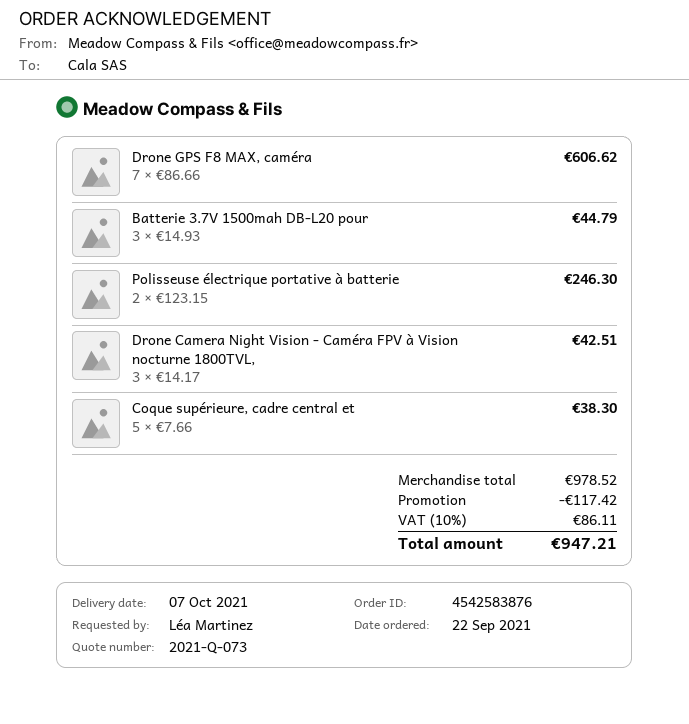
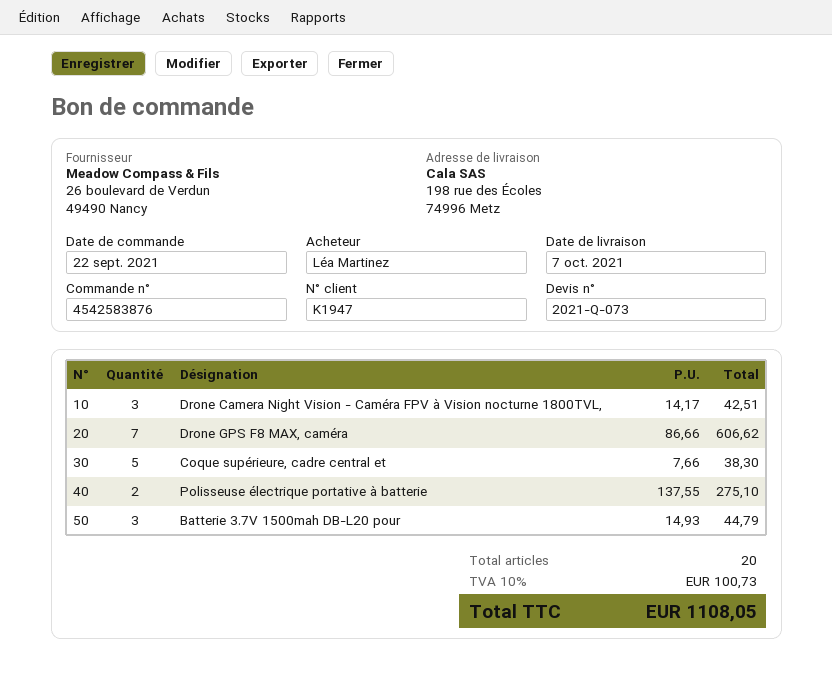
Polisseuse électrique portative à batterie: 2 x 123.15 = 246.30 -> 2 x 137.55 = 275.10
discount: 117.42 -> none
tax: 10% = 86.11 -> 10% = 100.73
total: 947.21 -> 1108.05

